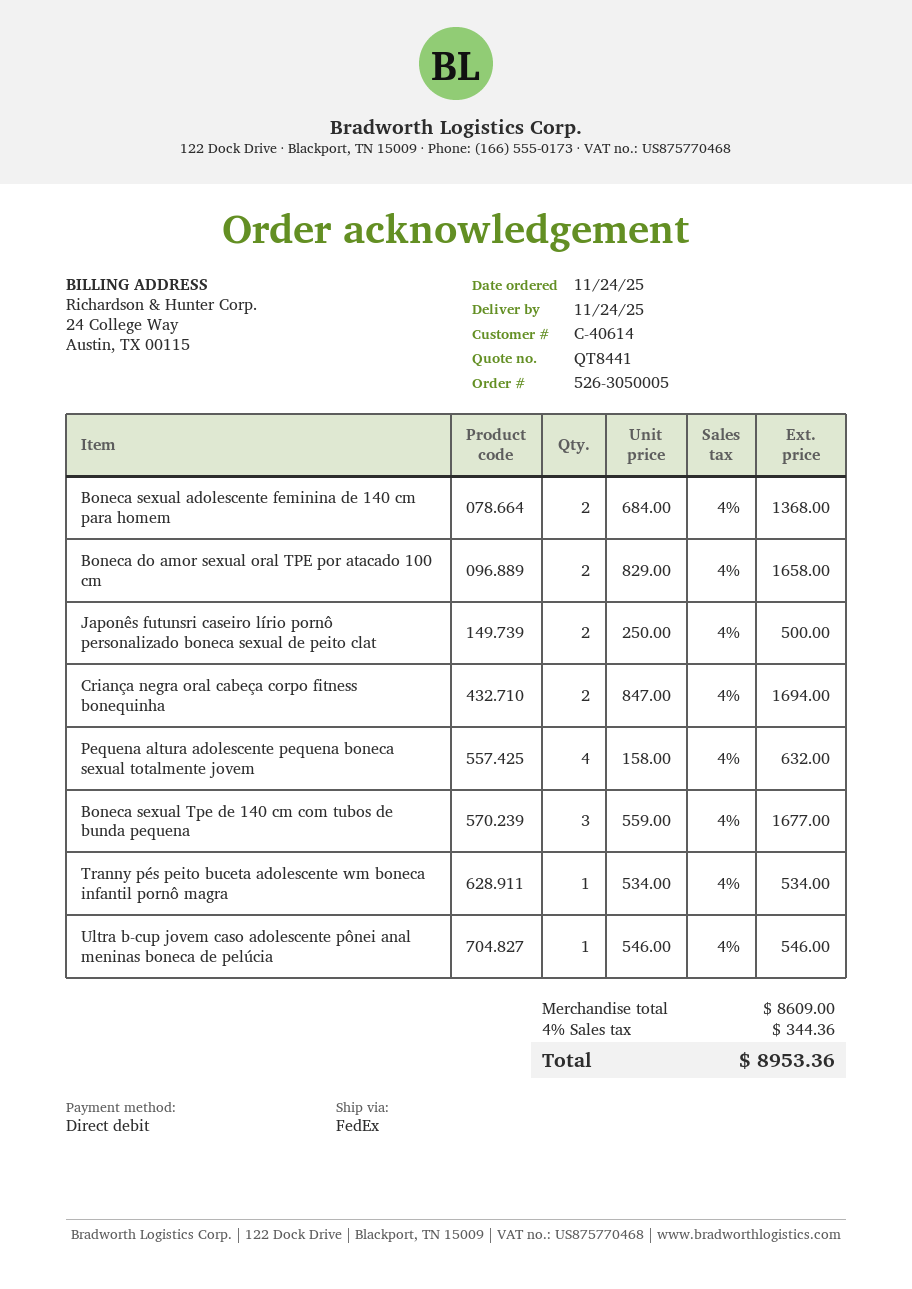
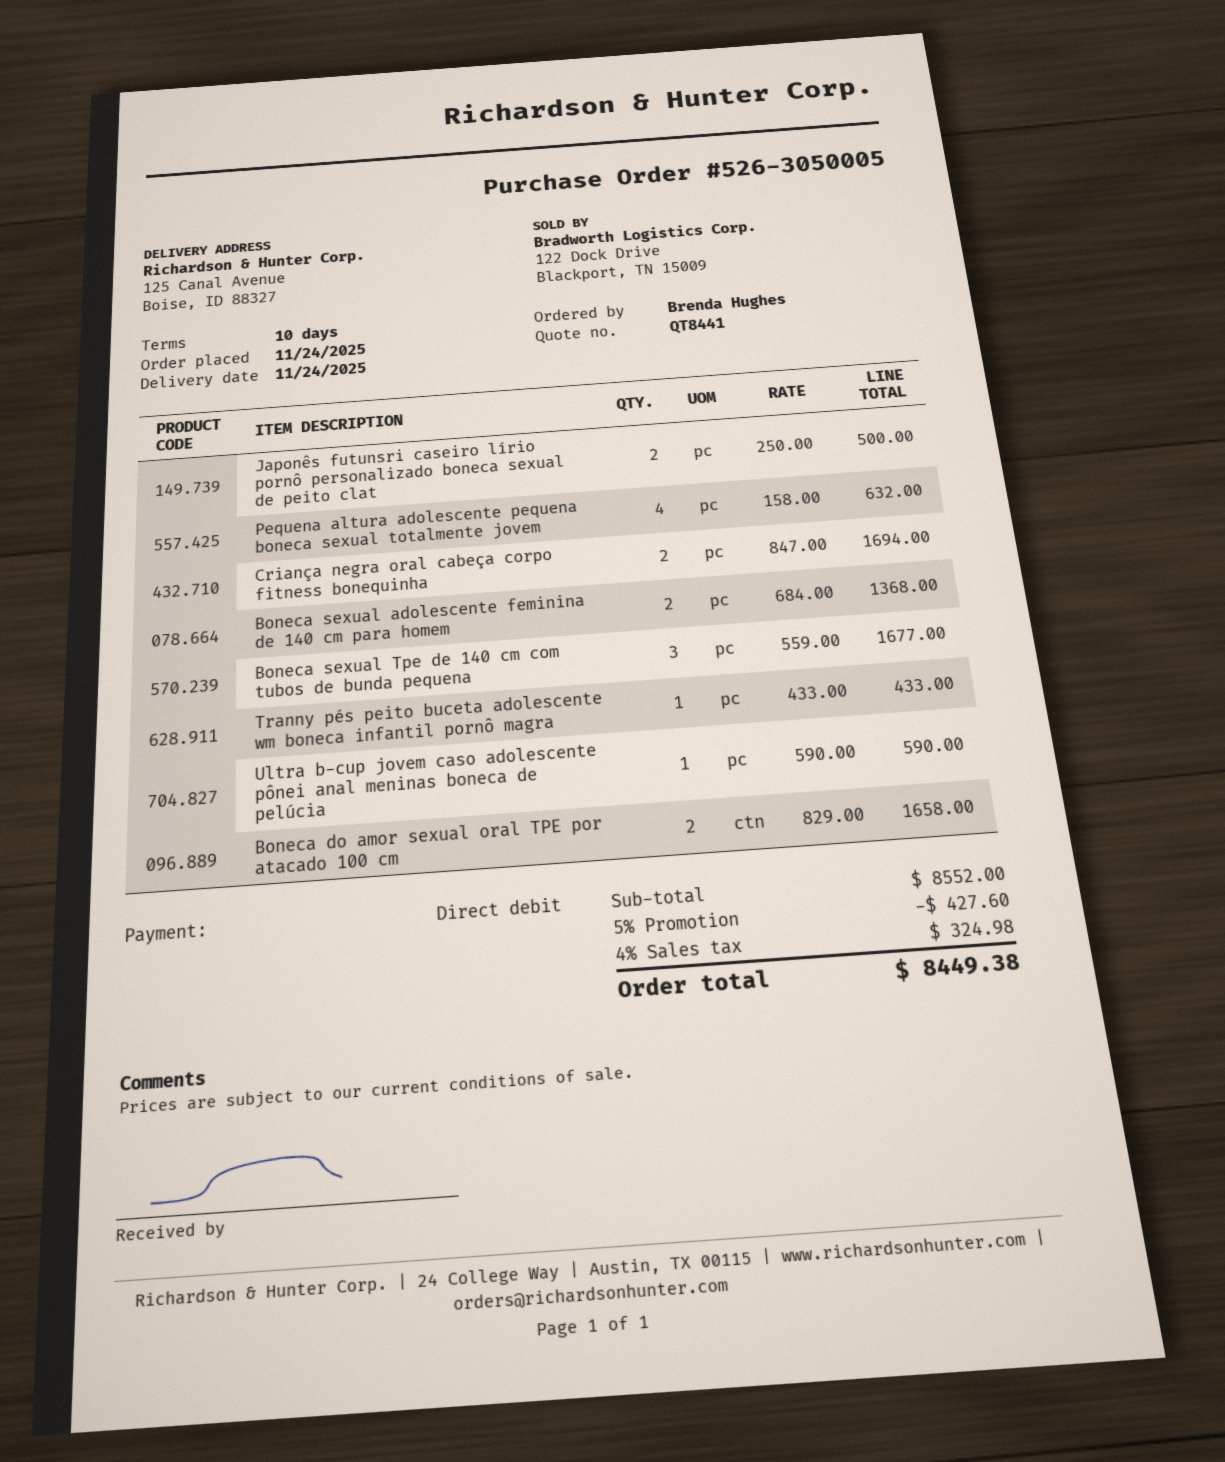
Tranny pés peito buceta adolescente wm boneca infantil pornô magra: 1 x 534.00 = 534.00 -> 1 x 433.00 = 433.00
Ultra b-cup jovem caso adolescente pônei anal meninas boneca de pelúcia: 1 x 546.00 = 546.00 -> 1 x 590.00 = 590.00
subtotal: 8609.00 -> 8552.00
discount: none -> 5% = 427.60
tax: 4% = 344.36 -> 4% = 324.98
total: 8953.36 -> 8449.38

